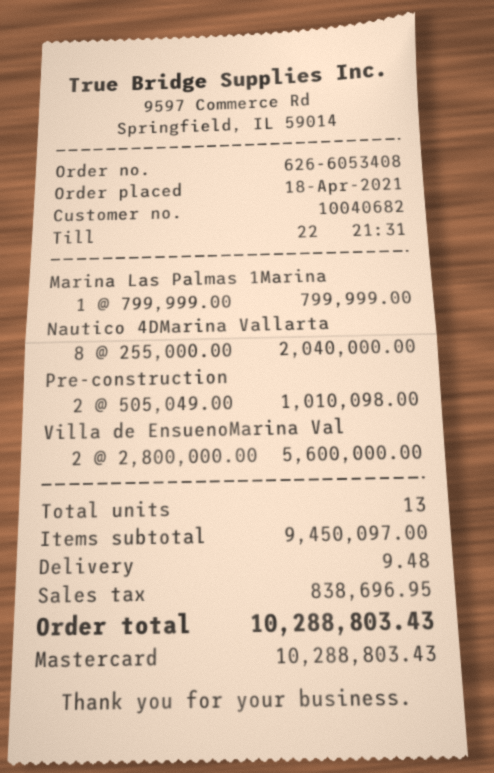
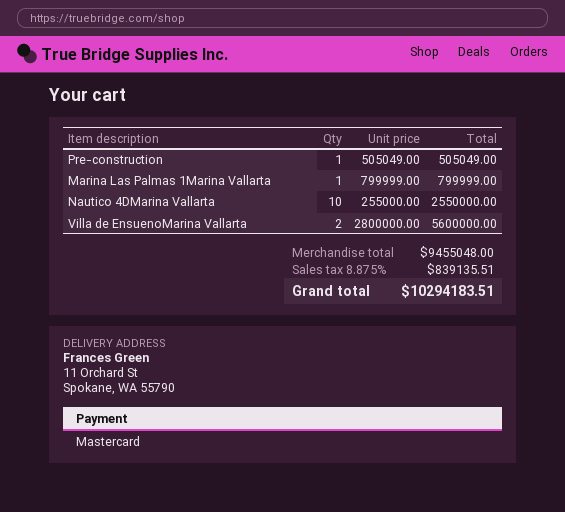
Nautico 4DMarina Vallarta: 8 x 255000.00 = 2040000.00 -> 10 x 255000.00 = 2550000.00
Pre-construction: 2 x 505049.00 = 1010098.00 -> 1 x 505049.00 = 505049.00
subtotal: 9450097.00 -> 9455048.00
shipping: 9.48 -> none
tax: 838696.95 -> 839135.51
total: 10288803.43 -> 10294183.51

